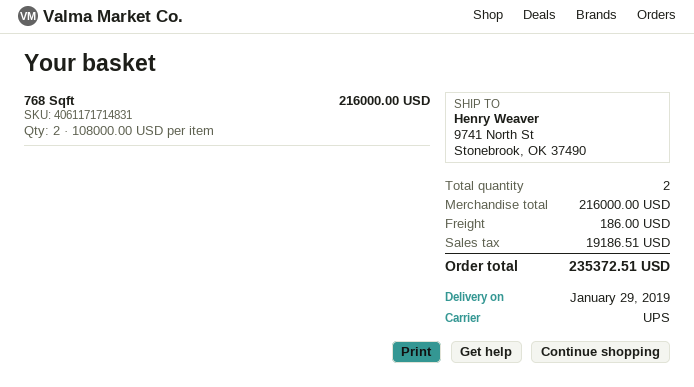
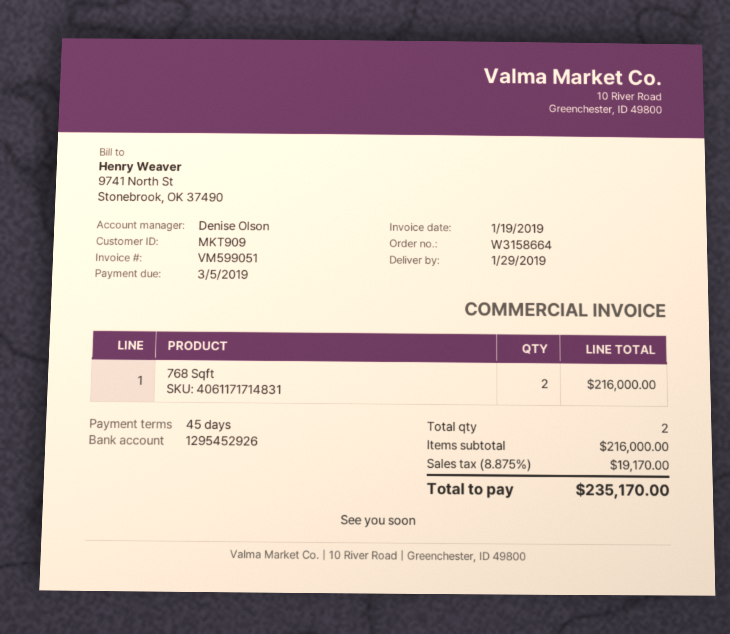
shipping: 186.00 -> none
tax: 19186.51 -> 19170.00
total: 235372.51 -> 235170.00

